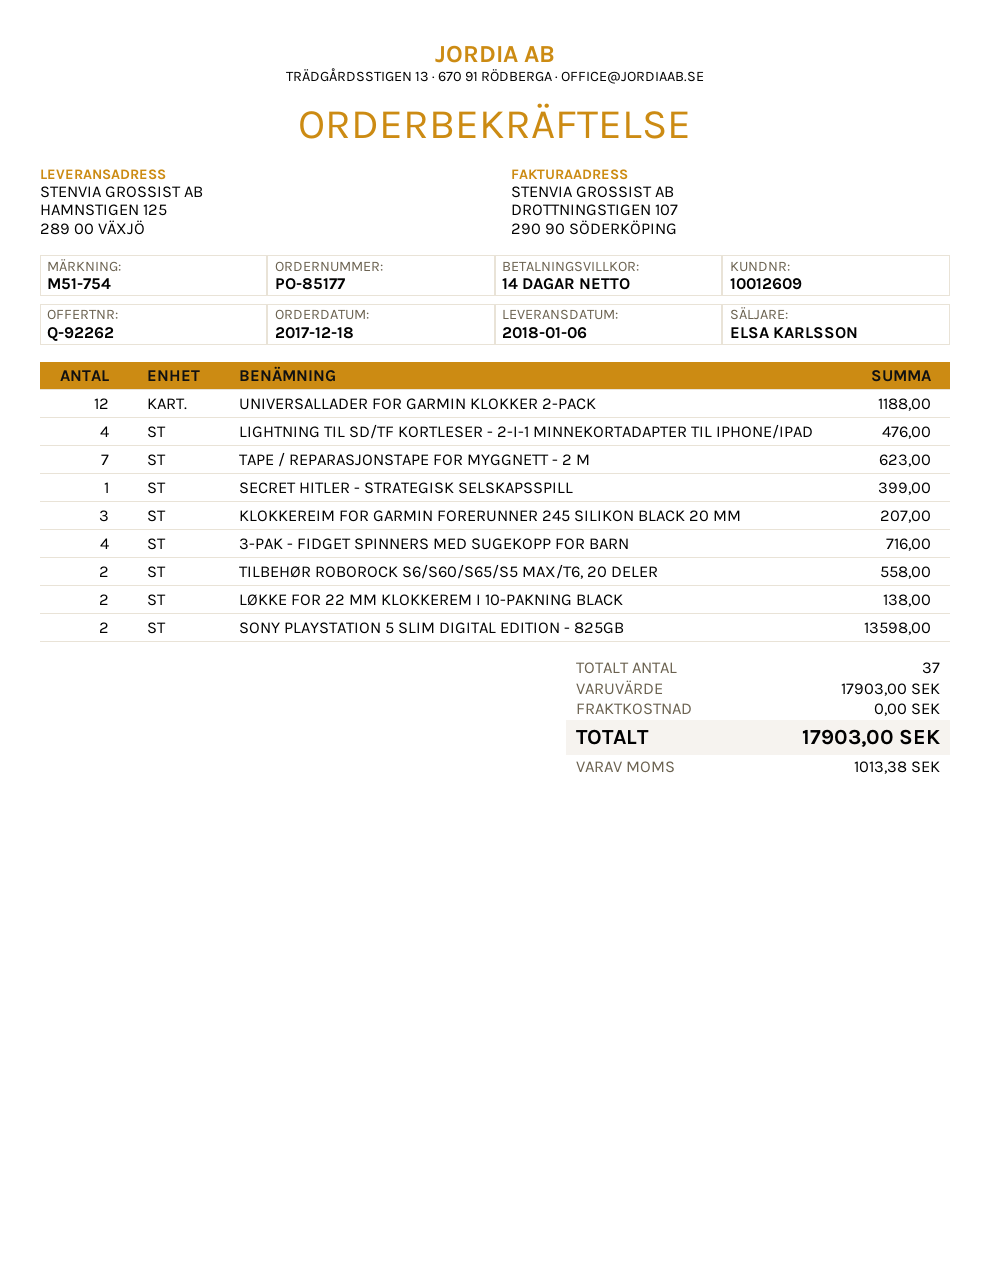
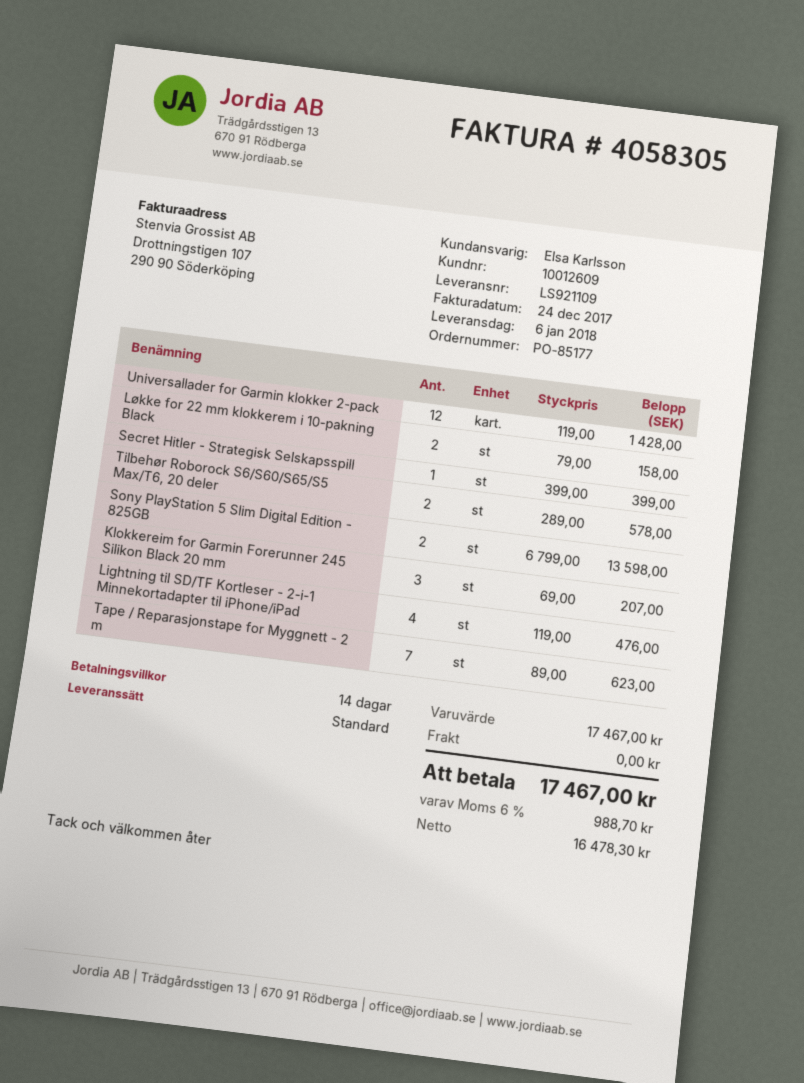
UNIVERSALLADER FOR GARMIN KLOKKER 2-PACK: 12 for 1188.00 -> 12 for 1428.00
3-PAK - FIDGET SPINNERS MED SUGEKOPP FOR BARN: 4 for 716.00 -> none
TILBEHØR ROBOROCK S6/S60/S65/S5 MAX/T6, 20 DELER: 2 for 558.00 -> 2 for 578.00
LØKKE FOR 22 MM KLOKKEREM I 10-PAKNING BLACK: 2 for 138.00 -> 2 for 158.00
subtotal: 17903.00 -> 17467.00
tax: 1013.38 -> 988.70
total: 17903.00 -> 17467.00

